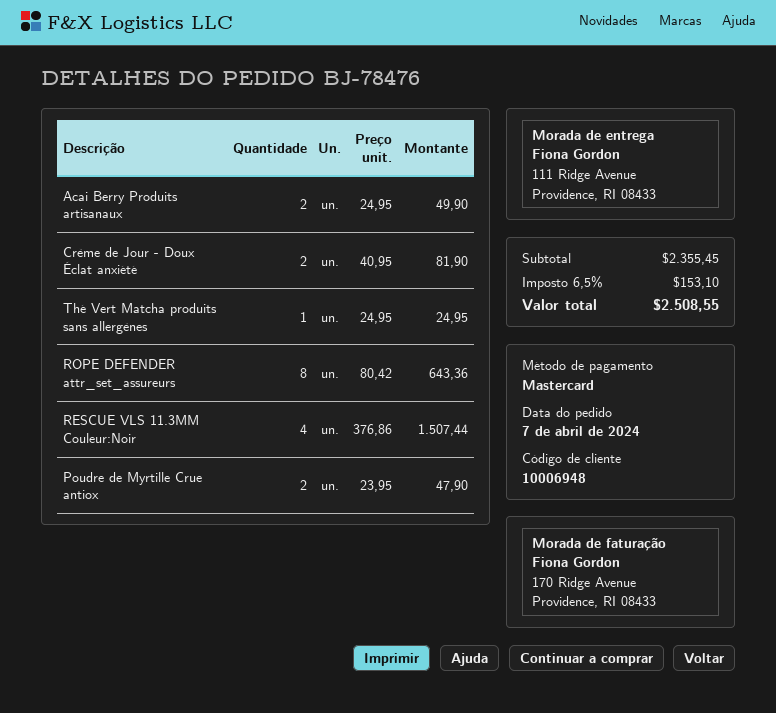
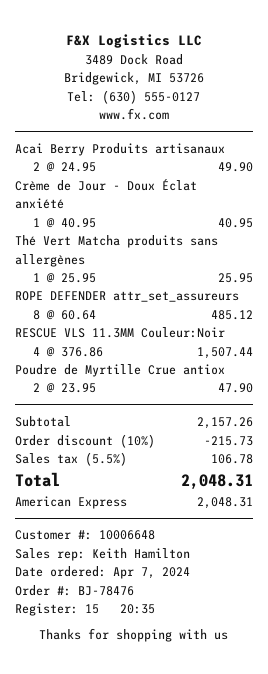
customer number: 10006948 -> 10006648
payment method: Mastercard -> American Express
Crème de Jour - Doux Éclat anxiété: 2 x 40.95 = 81.90 -> 1 x 40.95 = 40.95
Thé Vert Matcha produits sans allergènes: 1 x 24.95 = 24.95 -> 1 x 25.95 = 25.95
ROPE DEFENDER attr_set_assureurs: 8 x 80.42 = 643.36 -> 8 x 60.64 = 485.12
subtotal: 2355.45 -> 2157.26
discount: none -> 10% = 215.73
tax: 6.5% = 153.10 -> 5.5% = 106.78
total: 2508.55 -> 2048.31

